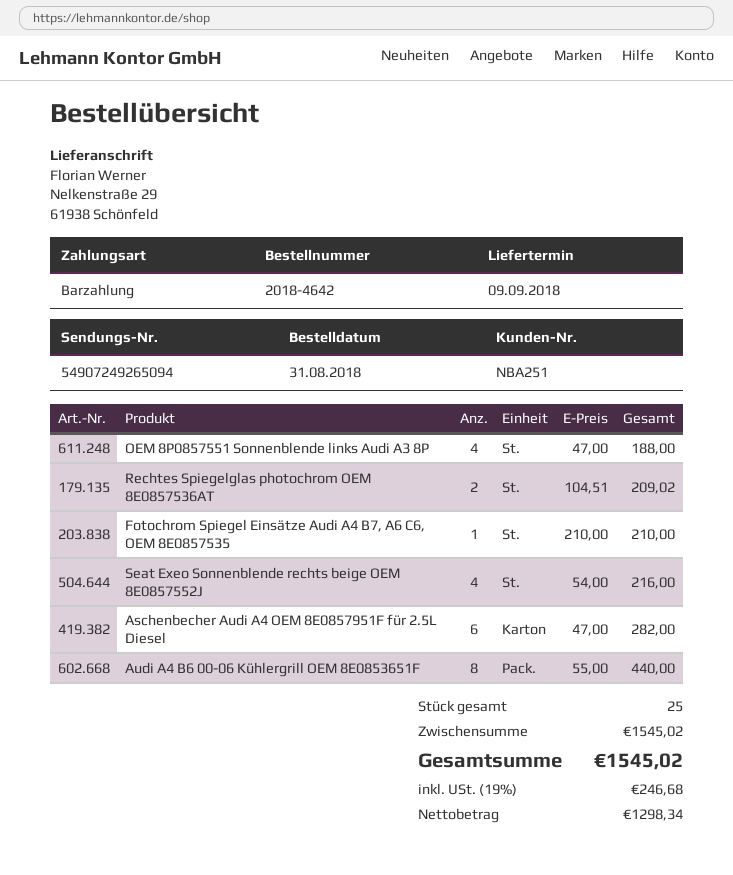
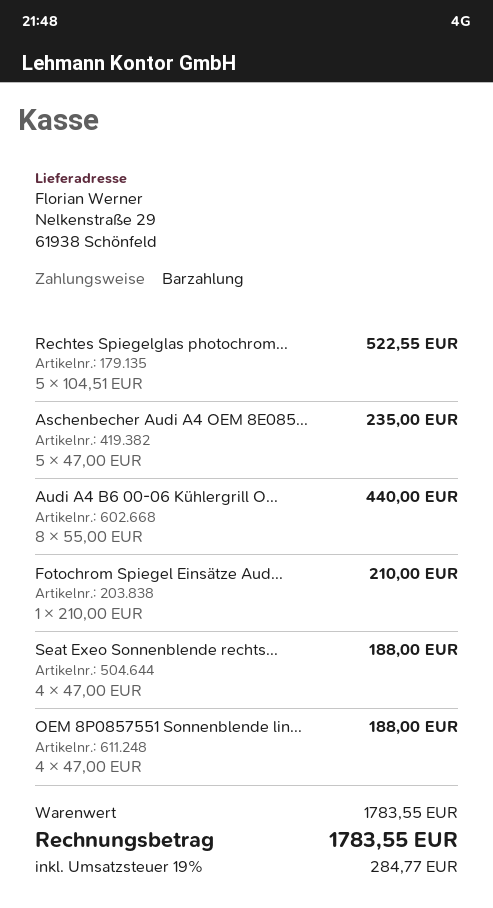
Rechtes Spiegelglas photochrom OEM 8E0857536AT: 2 x 104.51 = 209.02 -> 5 x 104.51 = 522.55
Seat Exeo Sonnenblende rechts beige OEM 8E0857552J: 4 x 54.00 = 216.00 -> 4 x 47.00 = 188.00
Aschenbecher Audi A4 OEM 8E0857951F für 2.5L Diesel: 6 x 47.00 = 282.00 -> 5 x 47.00 = 235.00
subtotal: 1545.02 -> 1783.55
tax: 19% = 246.68 -> 19% = 284.77
total: 1545.02 -> 1783.55

